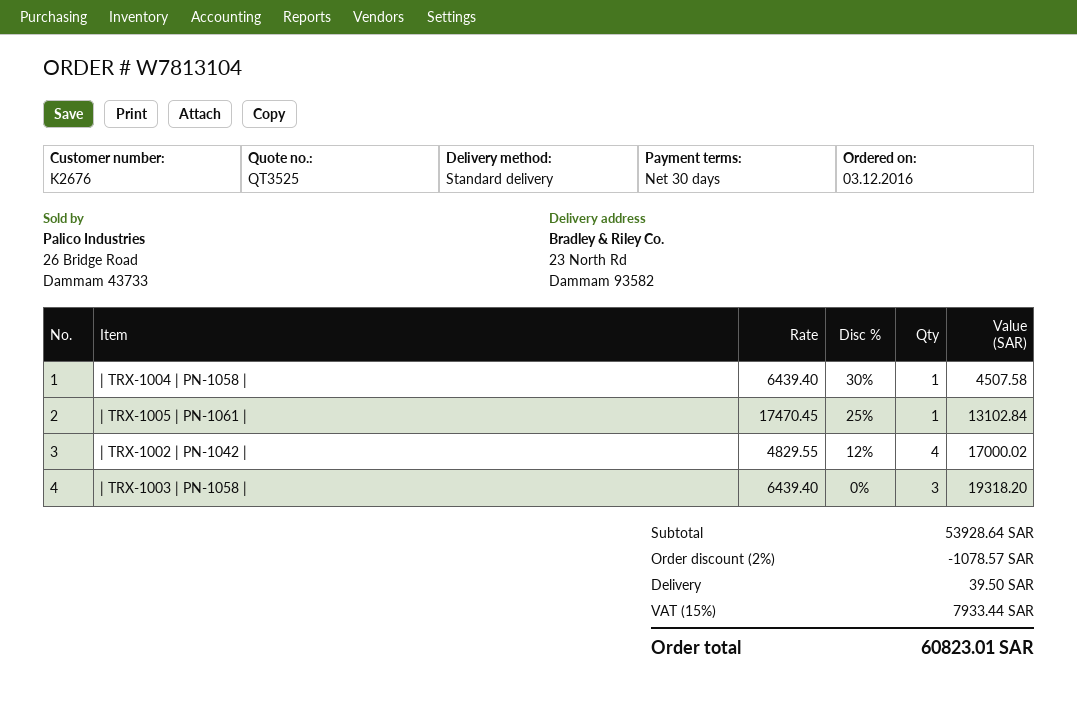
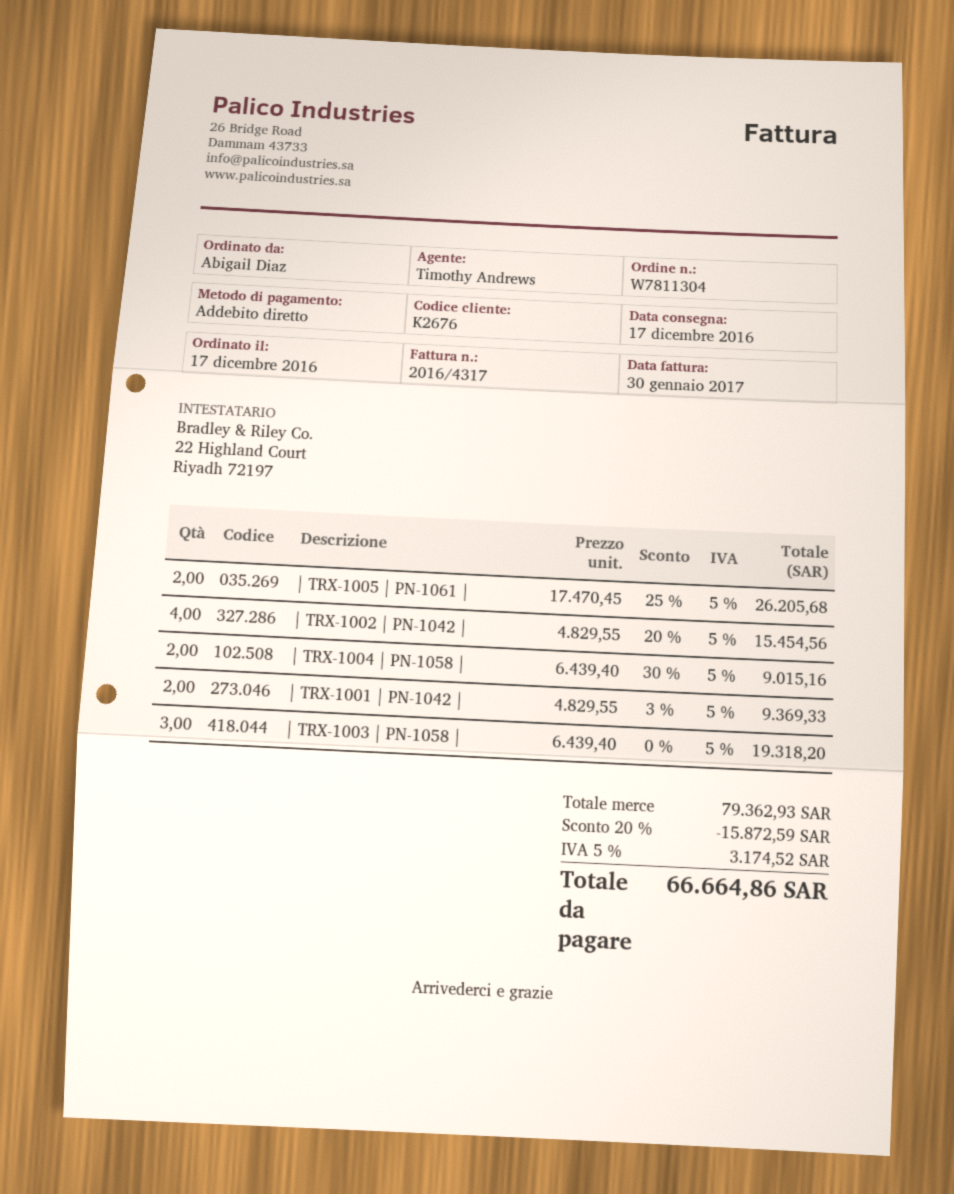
order number: W7813104 -> W7811304
order date: 2016-12-03 -> 2016-12-17
| TRX-1004 | PN-1058 |: 1 x 6439.40 - 30% = 4507.58 -> 2 x 6439.40 - 30% = 9015.16
| TRX-1005 | PN-1061 |: 1 x 17470.45 - 25% = 13102.84 -> 2 x 17470.45 - 25% = 26205.68
| TRX-1002 | PN-1042 |: 4 x 4829.55 - 12% = 17000.02 -> 4 x 4829.55 - 20% = 15454.56
| TRX-1001 | PN-1042 |: none -> 2 x 4829.55 - 3% = 9369.33
subtotal: 53928.64 -> 79362.93
discount: 2% = 1078.57 -> 20% = 15872.59
shipping: 39.50 -> none
tax: 15% = 7933.44 -> 5% = 3174.52
total: 60823.01 -> 66664.86

